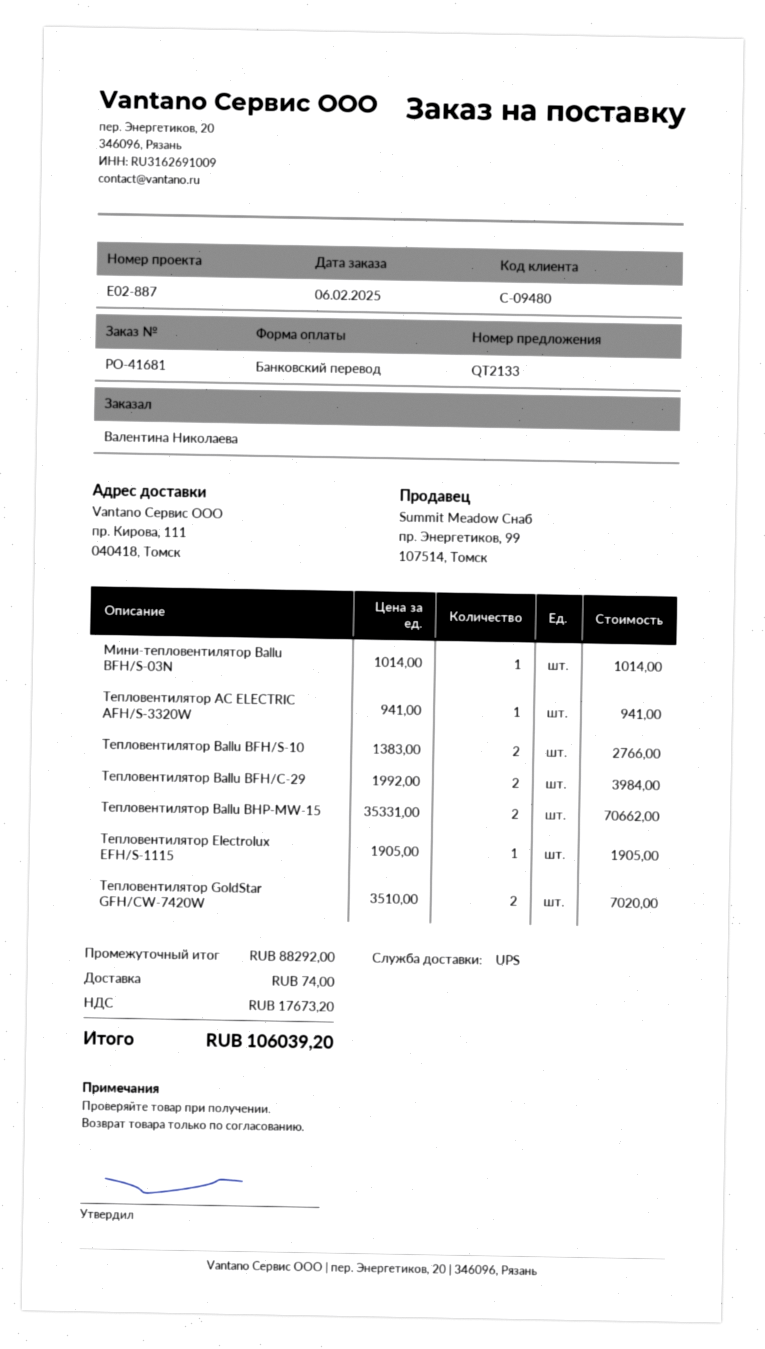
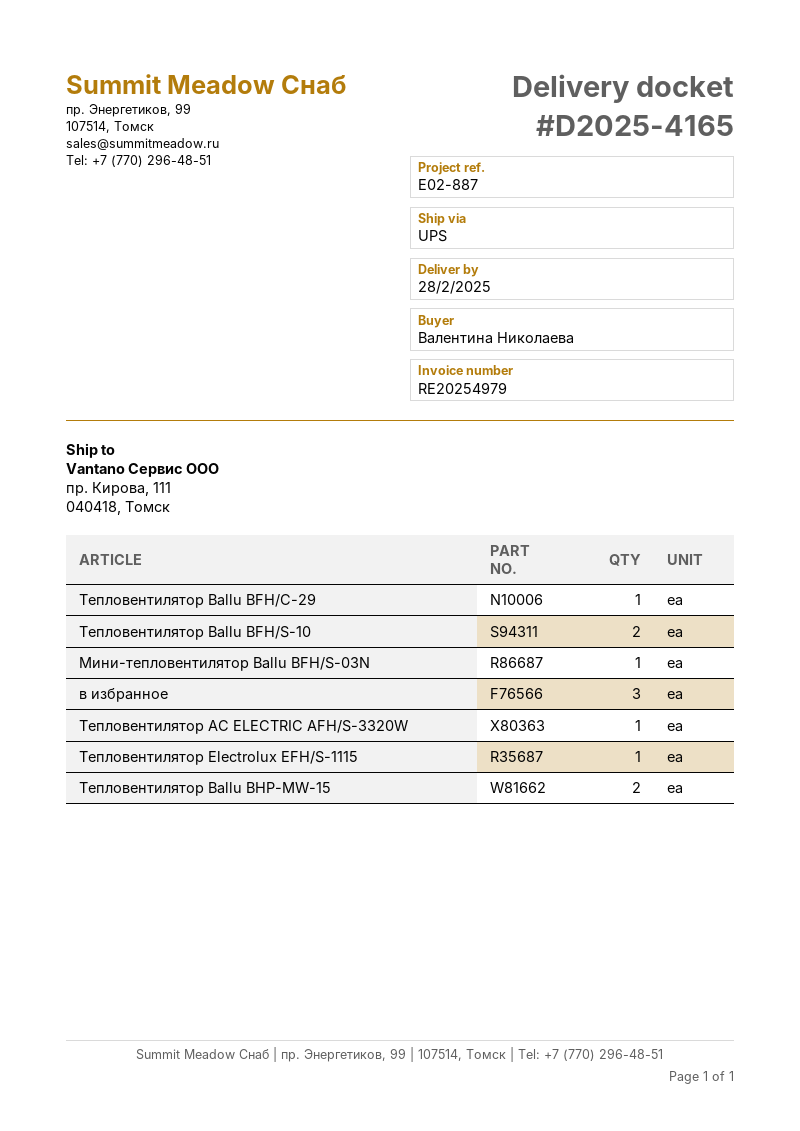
Тепловентилятор Ballu BFH/С-29: 2 -> 1
Тепловентилятор GoldStar GFH/CW-7420W: 2 -> none
в избранное: none -> 3

